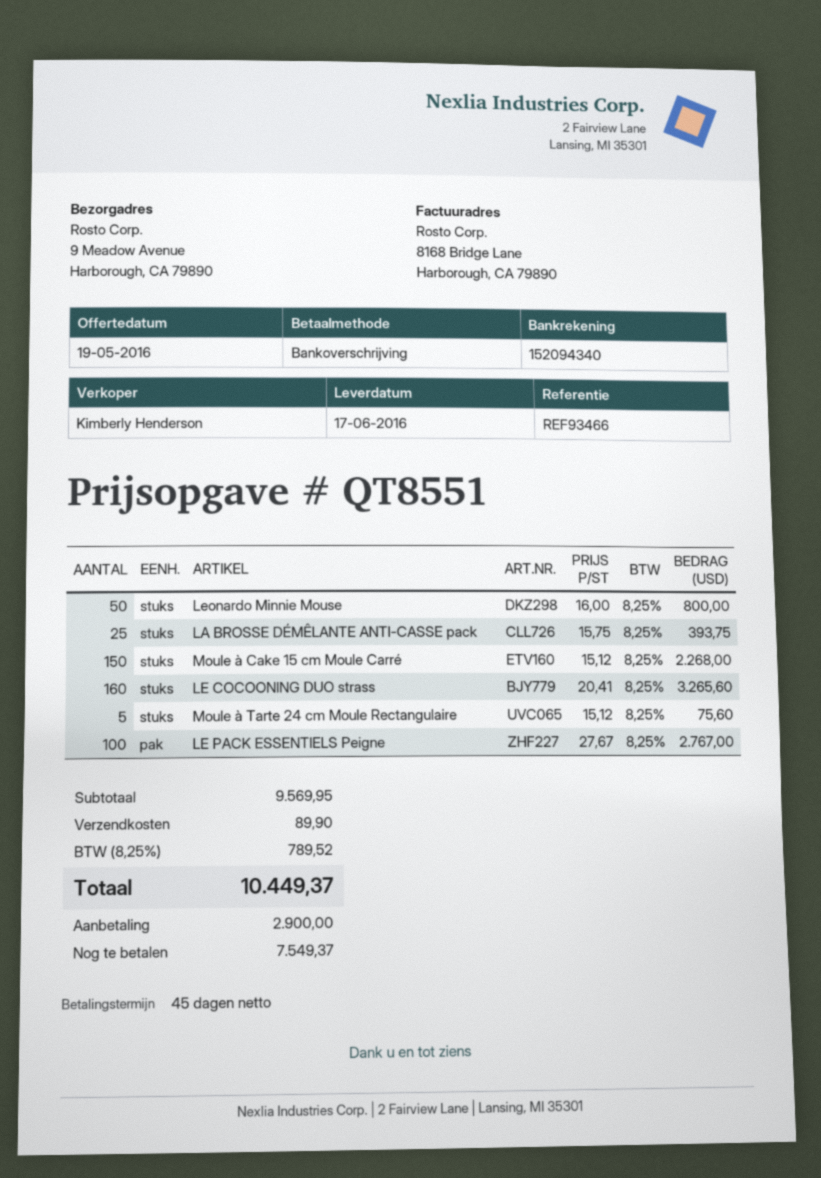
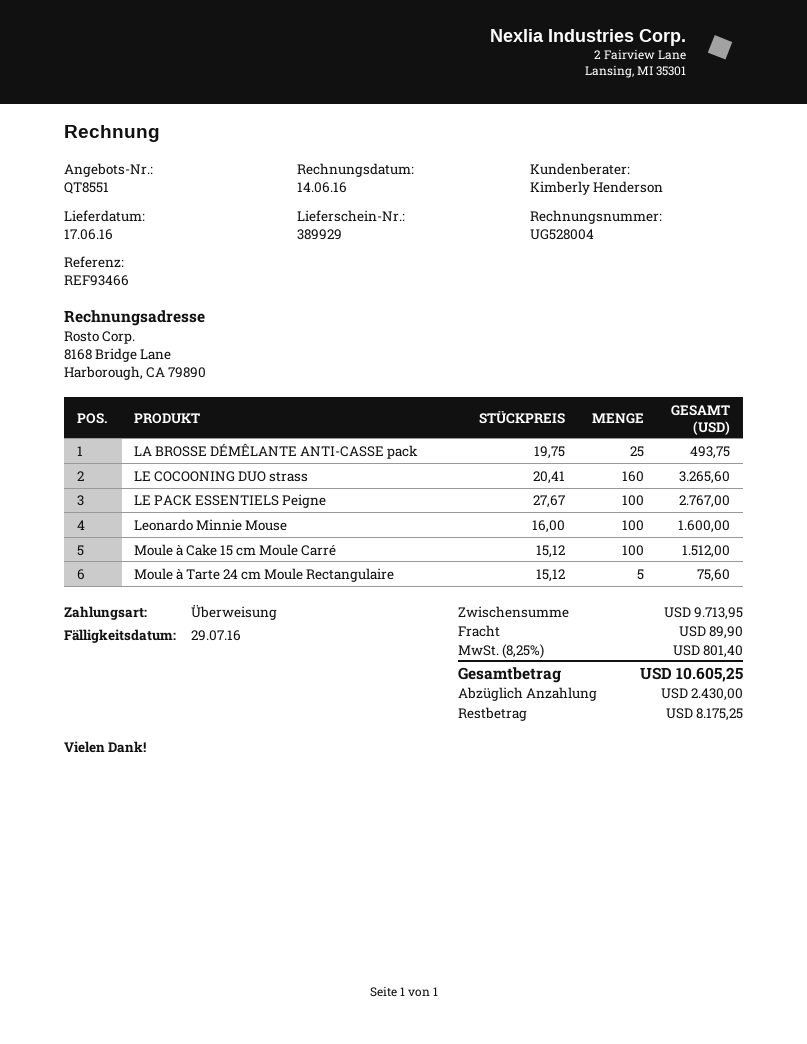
Leonardo Minnie Mouse: 50 x 16.00 = 800.00 -> 100 x 16.00 = 1600.00
LA BROSSE DÉMÊLANTE ANTI-CASSE pack: 25 x 15.75 = 393.75 -> 25 x 19.75 = 493.75
Moule à Cake 15 cm Moule Carré: 150 x 15.12 = 2268.00 -> 100 x 15.12 = 1512.00
subtotal: 9569.95 -> 9713.95
tax: 8.25% = 789.52 -> 8.25% = 801.40
total: 10449.37 -> 10605.25
deposit: 2900.00 -> 2430.00
balance: 7549.37 -> 8175.25

